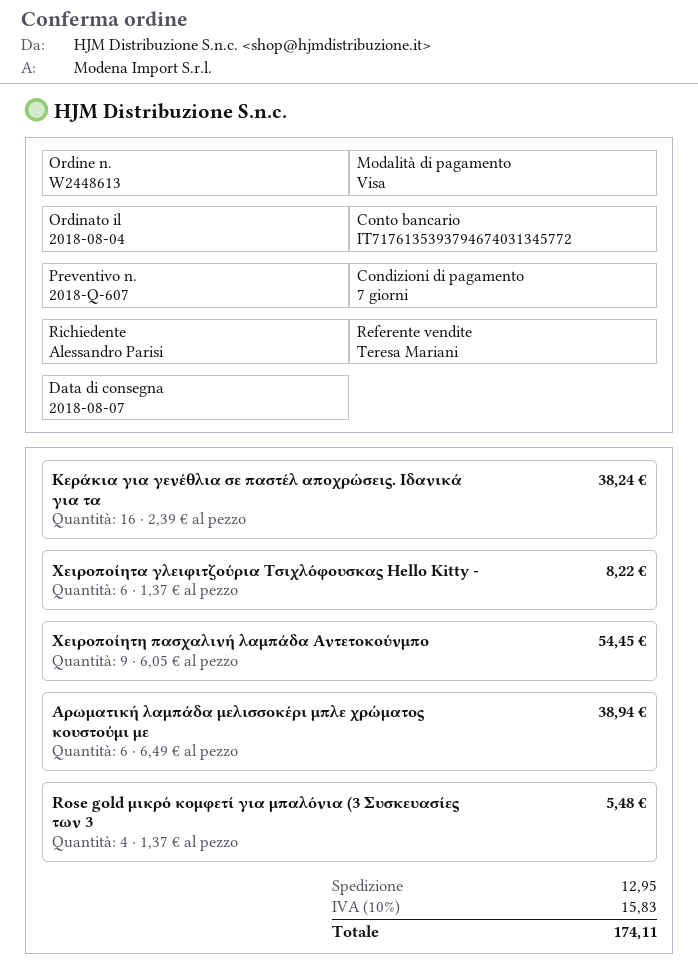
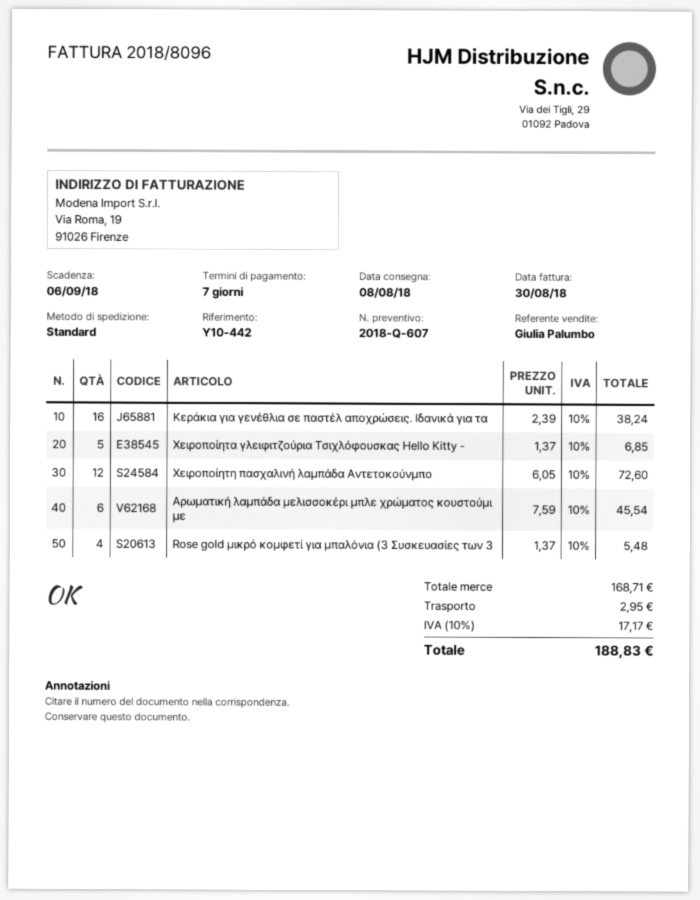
delivery date: 2018-08-07 -> 2018-08-08
sales rep: Teresa Mariani -> Giulia Palumbo
Χειροποίητα γλειφιτζούρια Τσιχλόφουσκας Hello Kitty -: 6 x 1.37 = 8.22 -> 5 x 1.37 = 6.85
Xειροποίητη πασχαλινή λαμπάδα Αντετοκούνμπο: 9 x 6.05 = 54.45 -> 12 x 6.05 = 72.60
Αρωματική λαμπάδα μελισσοκέρι μπλε χρώματος κουστούμι με: 6 x 6.49 = 38.94 -> 6 x 7.59 = 45.54
shipping: 12.95 -> 2.95
tax: 10% = 15.83 -> 10% = 17.17
total: 174.11 -> 188.83

